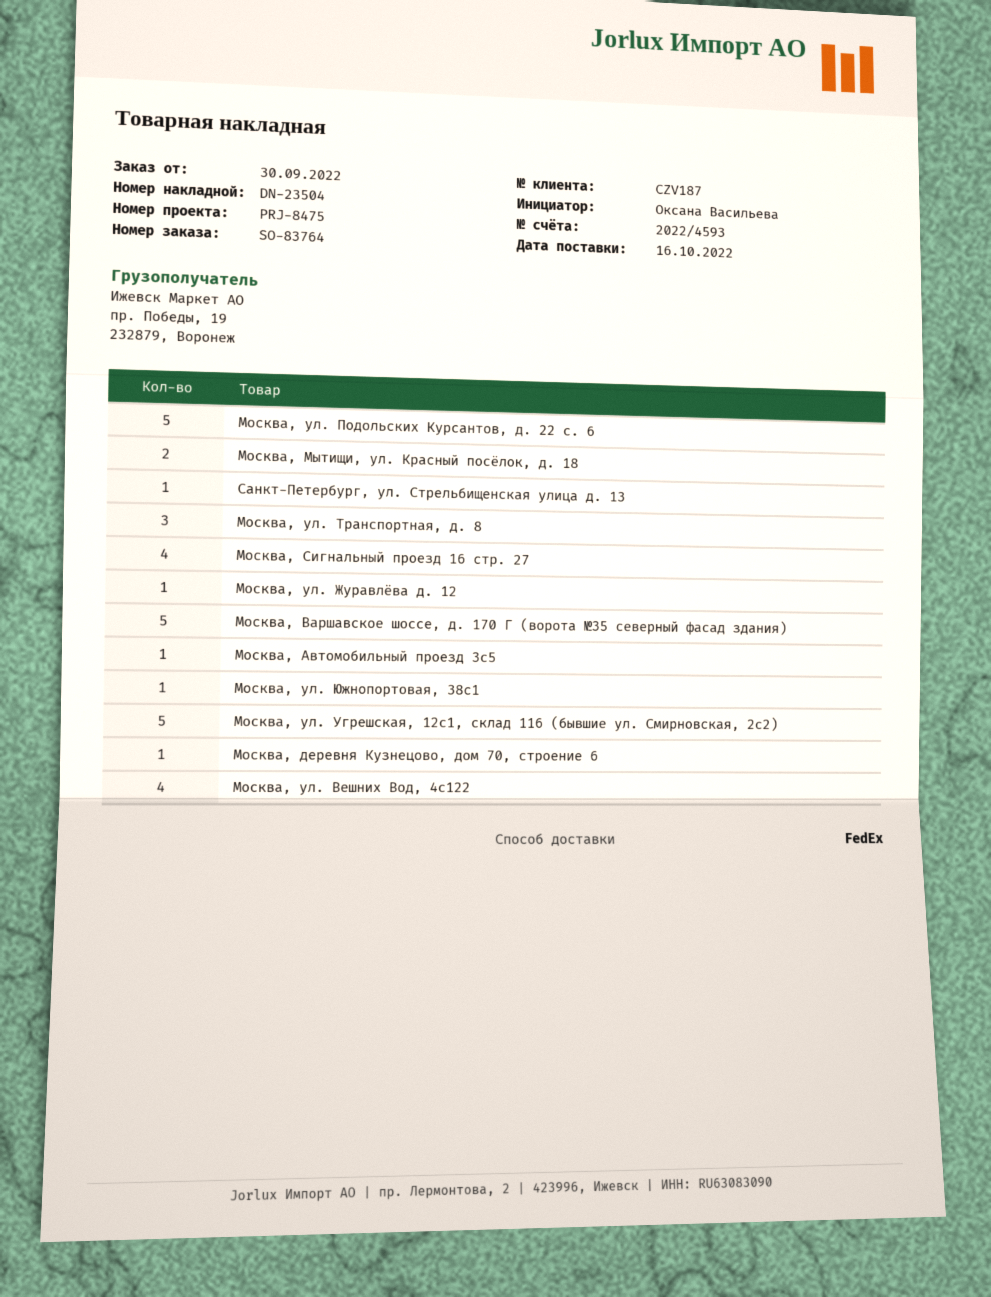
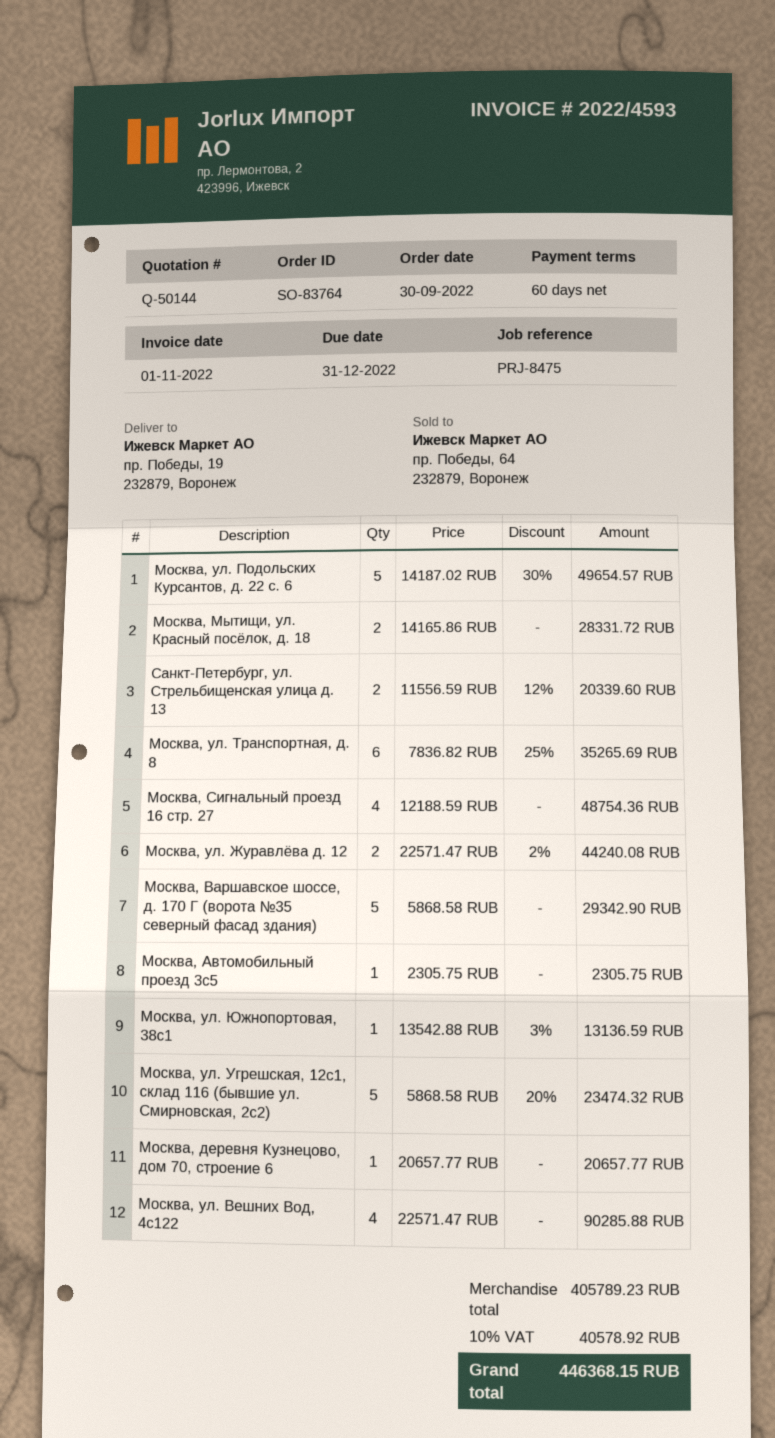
Санкт-Петербург, ул. Стрельбищенская улица д. 13: 1 -> 2
Москва, ул. Транспортная, д. 8: 3 -> 6
Москва, ул. Журавлёва д. 12: 1 -> 2

